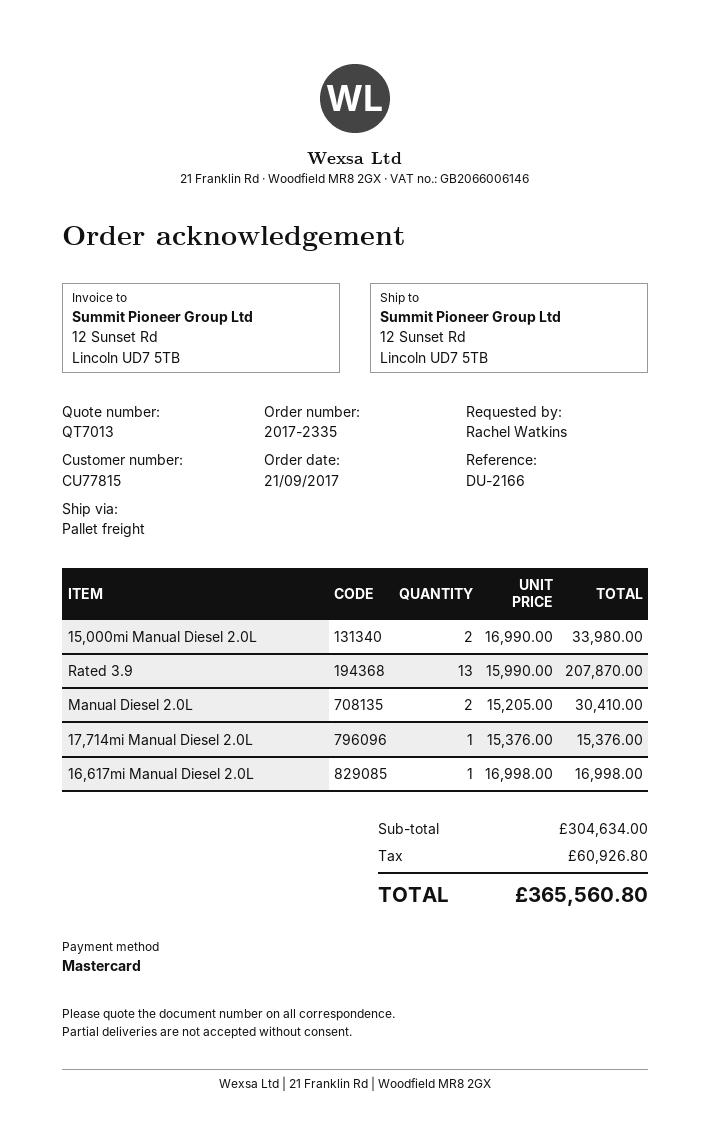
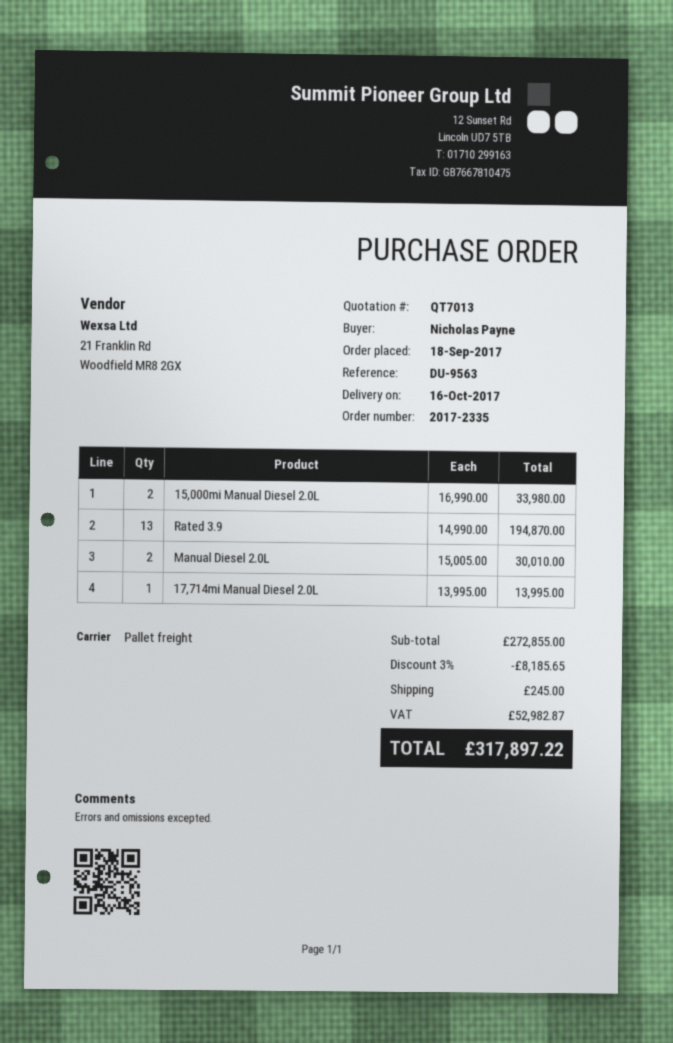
order date: 2017-09-21 -> 2017-09-18
reference: DU-2166 -> DU-9563
ordered by: Rachel Watkins -> Nicholas Payne
Rated 3.9: 13 x 15990.00 = 207870.00 -> 13 x 14990.00 = 194870.00
Manual Diesel 2.0L: 2 x 15205.00 = 30410.00 -> 2 x 15005.00 = 30010.00
17,714mi Manual Diesel 2.0L: 1 x 15376.00 = 15376.00 -> 1 x 13995.00 = 13995.00
16,617mi Manual Diesel 2.0L: 1 x 16998.00 = 16998.00 -> none
subtotal: 304634.00 -> 272855.00
discount: none -> 3% = 8185.65
shipping: none -> 245.00
tax: 60926.80 -> 52982.87
total: 365560.80 -> 317897.22

